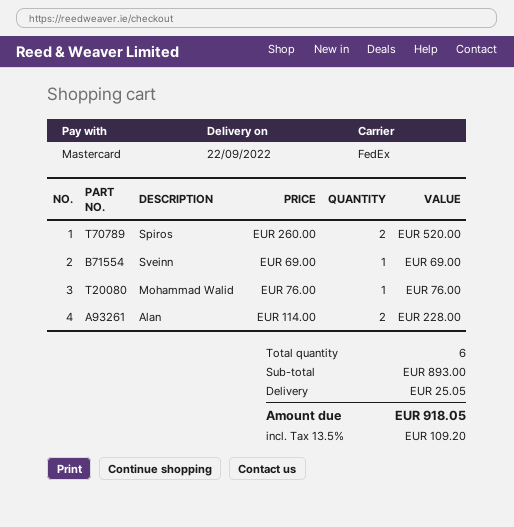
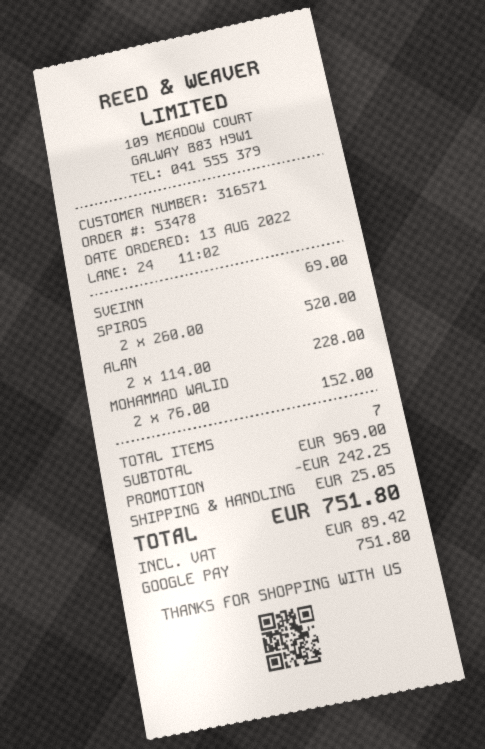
payment method: Mastercard -> Google Pay
Mohammad Walid: 1 x 76.00 = 76.00 -> 2 x 76.00 = 152.00
total quantity: 6 -> 7
subtotal: 893.00 -> 969.00
discount: none -> 242.25
tax: 109.20 -> 89.42
total: 918.05 -> 751.80

